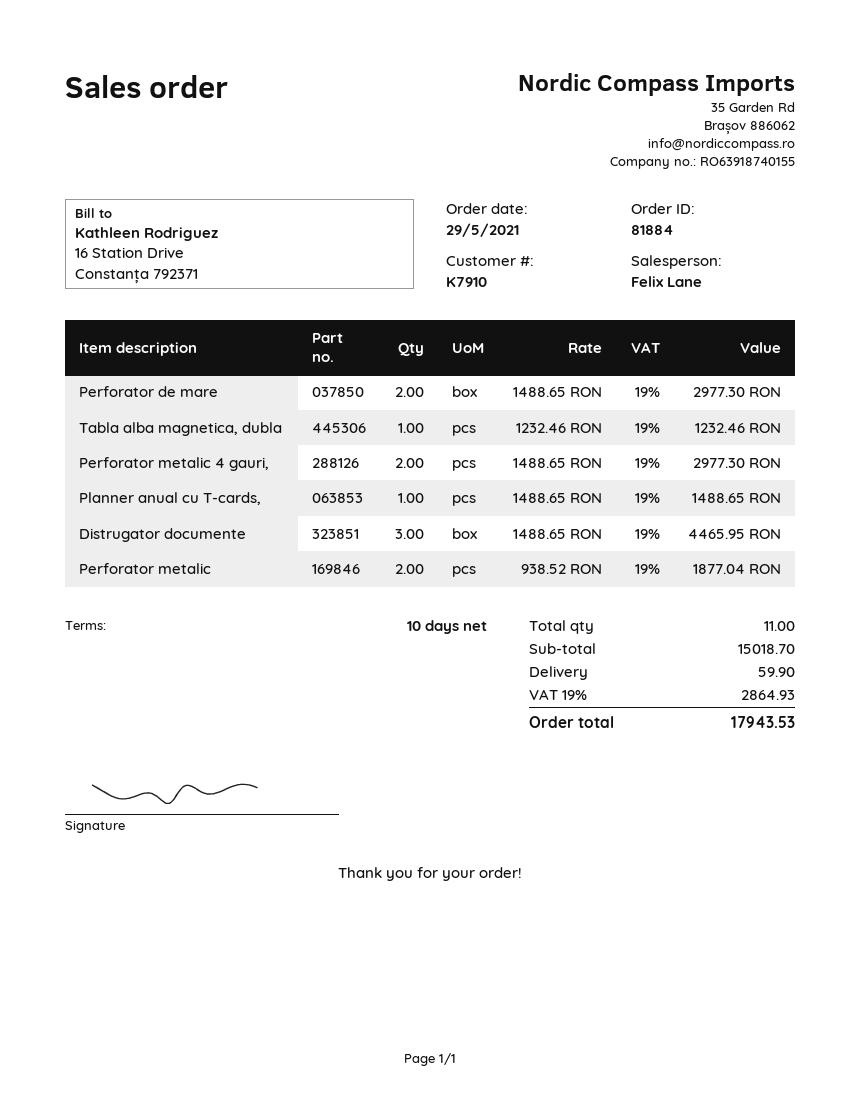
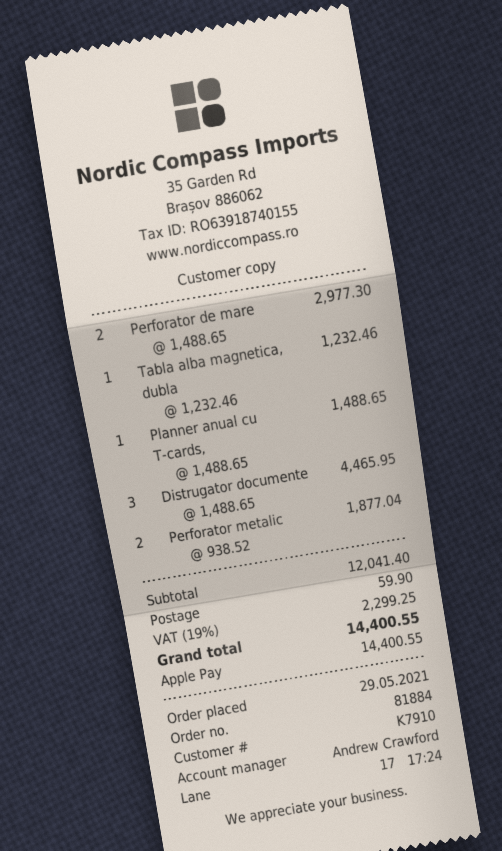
sales rep: Felix Lane -> Andrew Crawford
Perforator metalic 4 gauri,: 2 x 1488.65 = 2977.30 -> none
subtotal: 15018.70 -> 12041.40
tax: 19% = 2864.93 -> 19% = 2299.25
total: 17943.53 -> 14400.55

